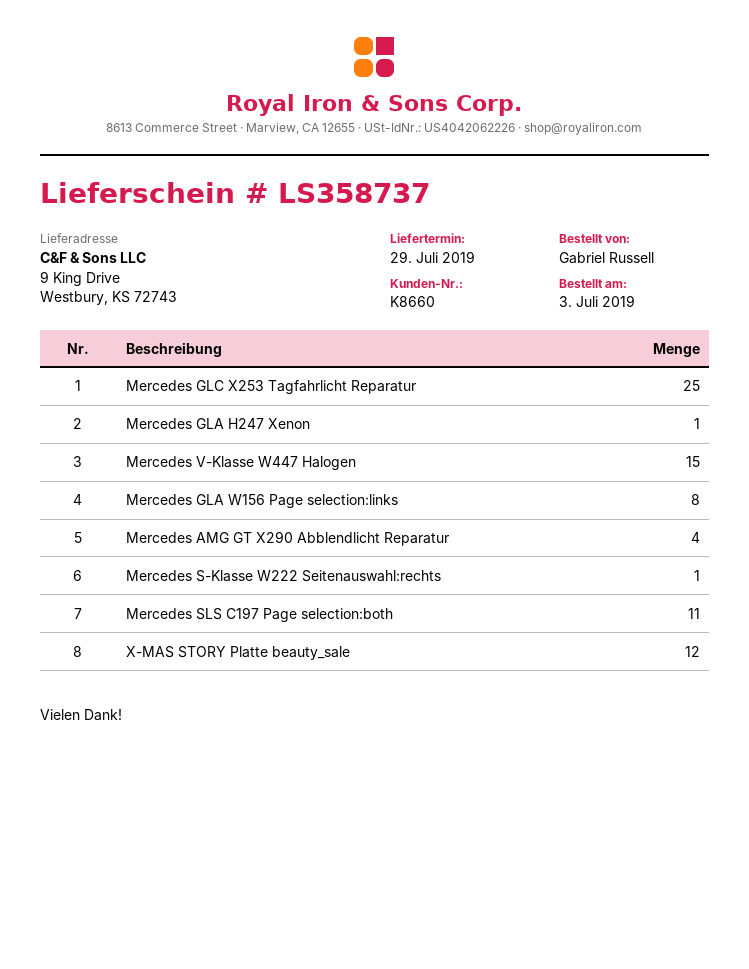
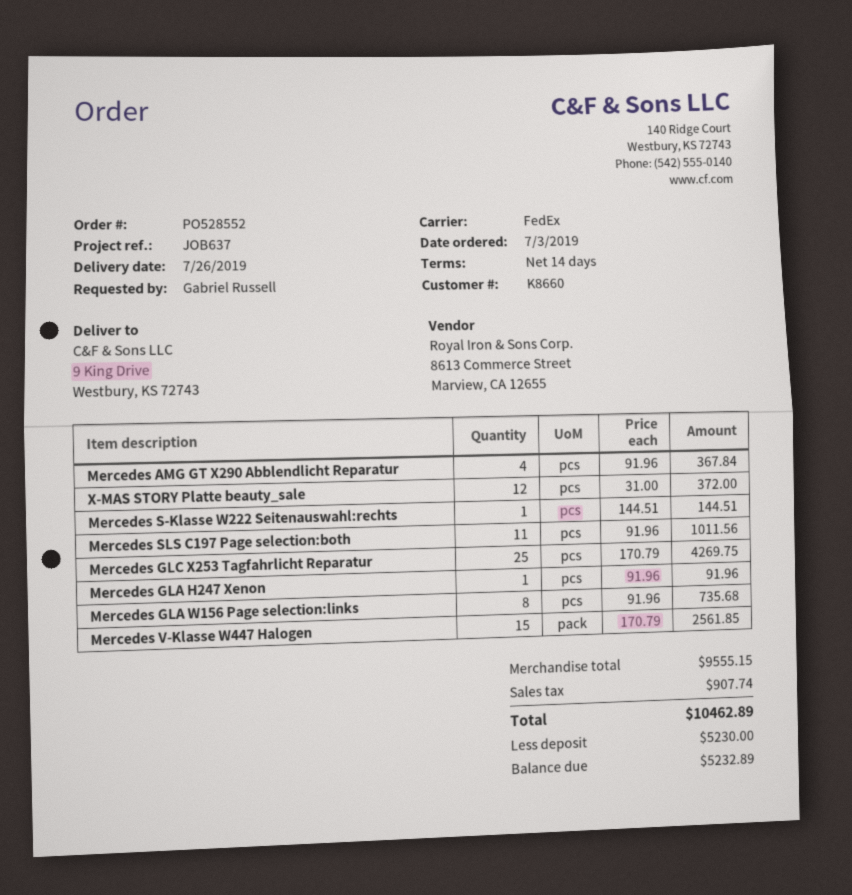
delivery date: 2019-07-29 -> 2019-07-26

